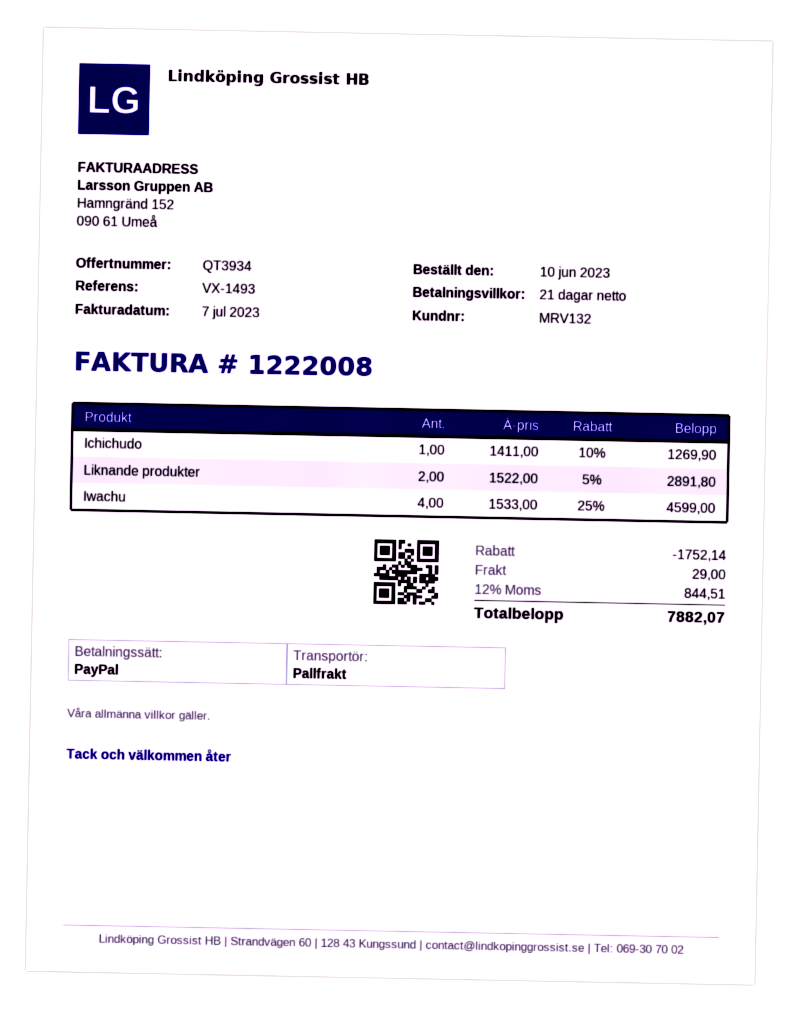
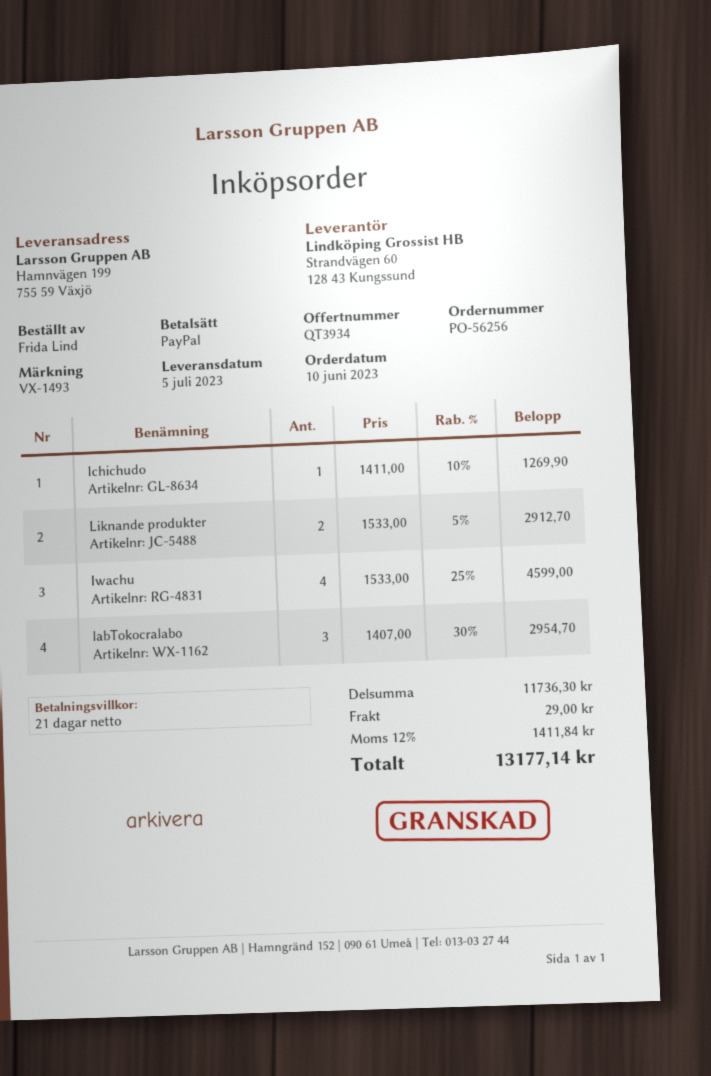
Liknande produkter: 2 x 1522.00 - 5% = 2891.80 -> 2 x 1533.00 - 5% = 2912.70
labTokocralabo: none -> 3 x 1407.00 - 30% = 2954.70
discount: 1752.14 -> none
tax: 12% = 844.51 -> 12% = 1411.84
total: 7882.07 -> 13177.14

